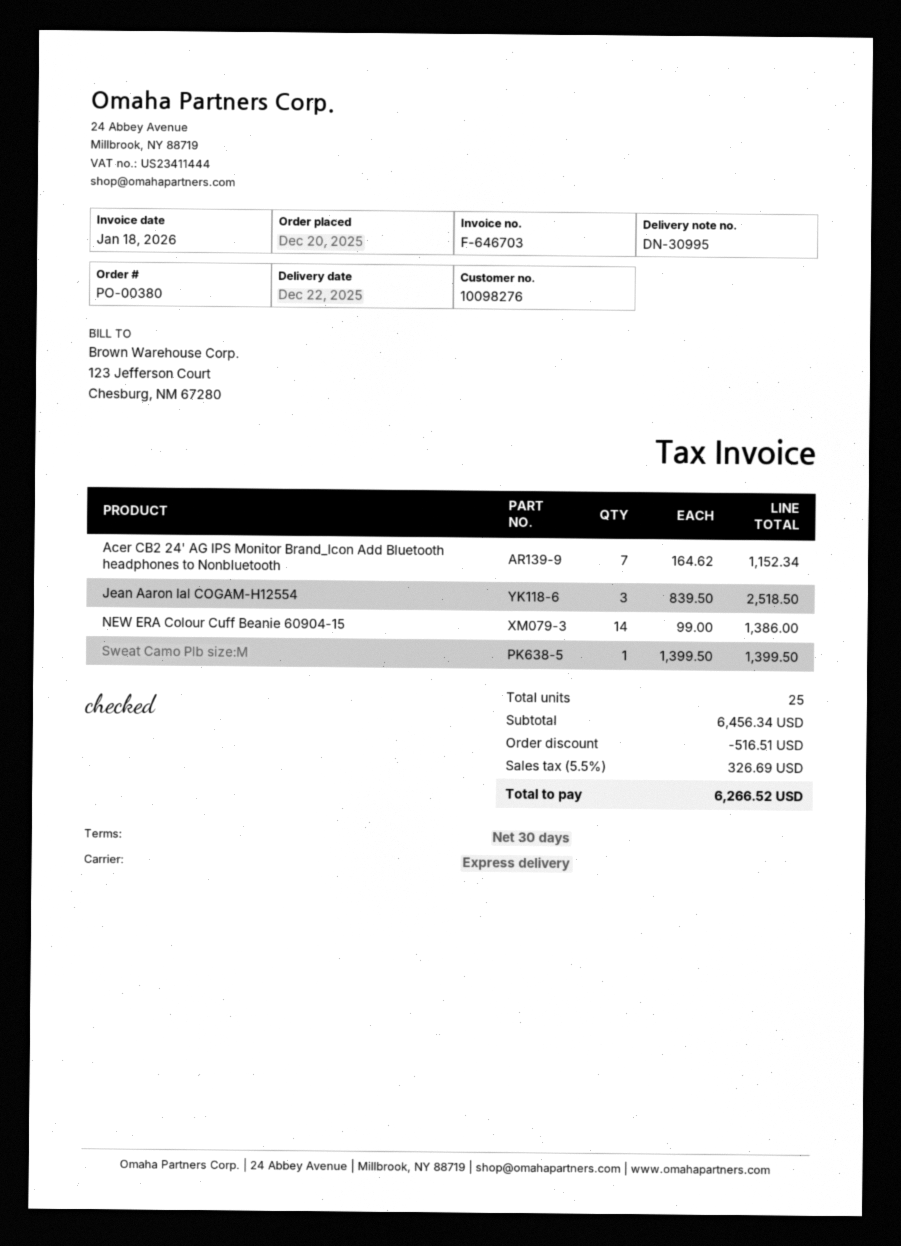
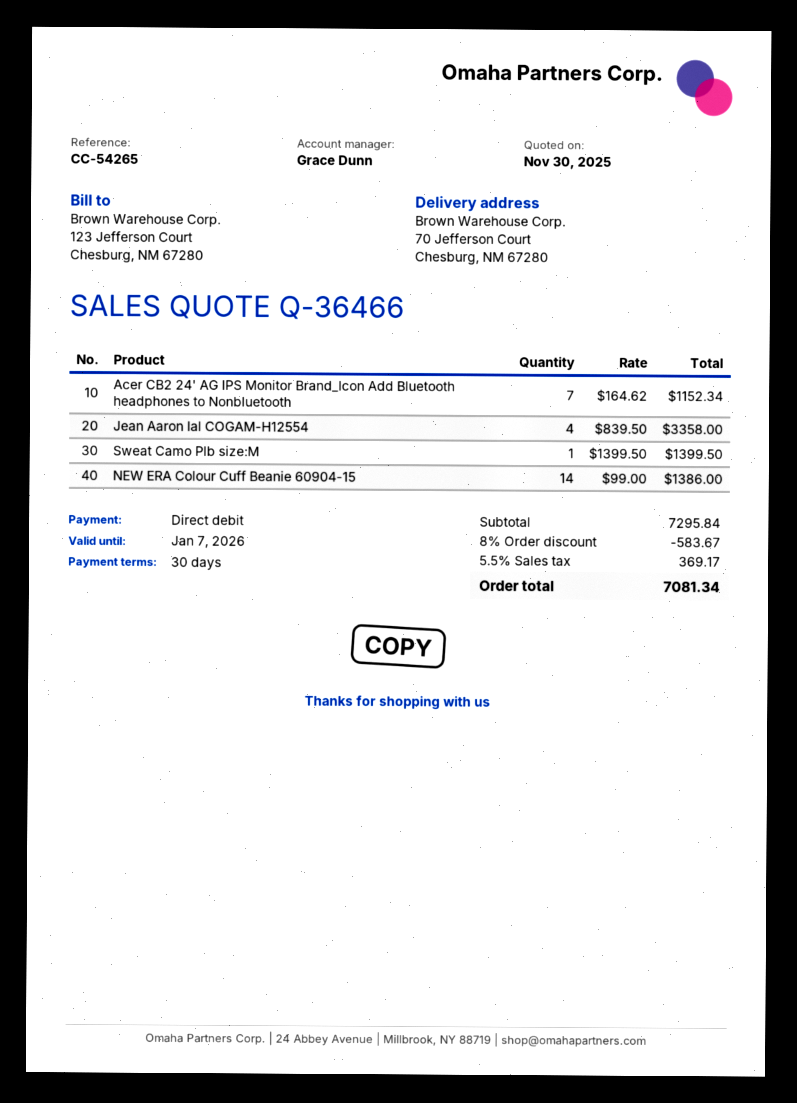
Jean Aaron Ial COGAM-H12554: 3 x 839.50 = 2518.50 -> 4 x 839.50 = 3358.00
subtotal: 6456.34 -> 7295.84
discount: 516.51 -> 583.67
tax: 5.5% = 326.69 -> 5.5% = 369.17
total: 6266.52 -> 7081.34

